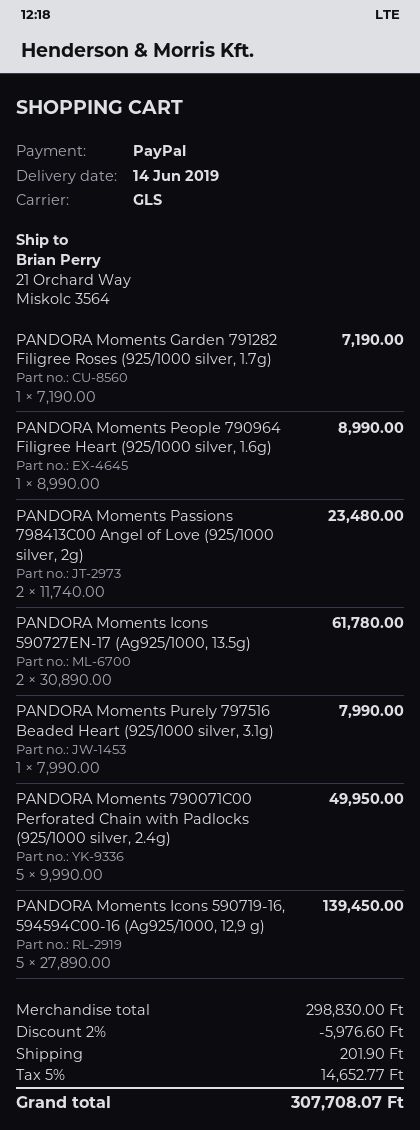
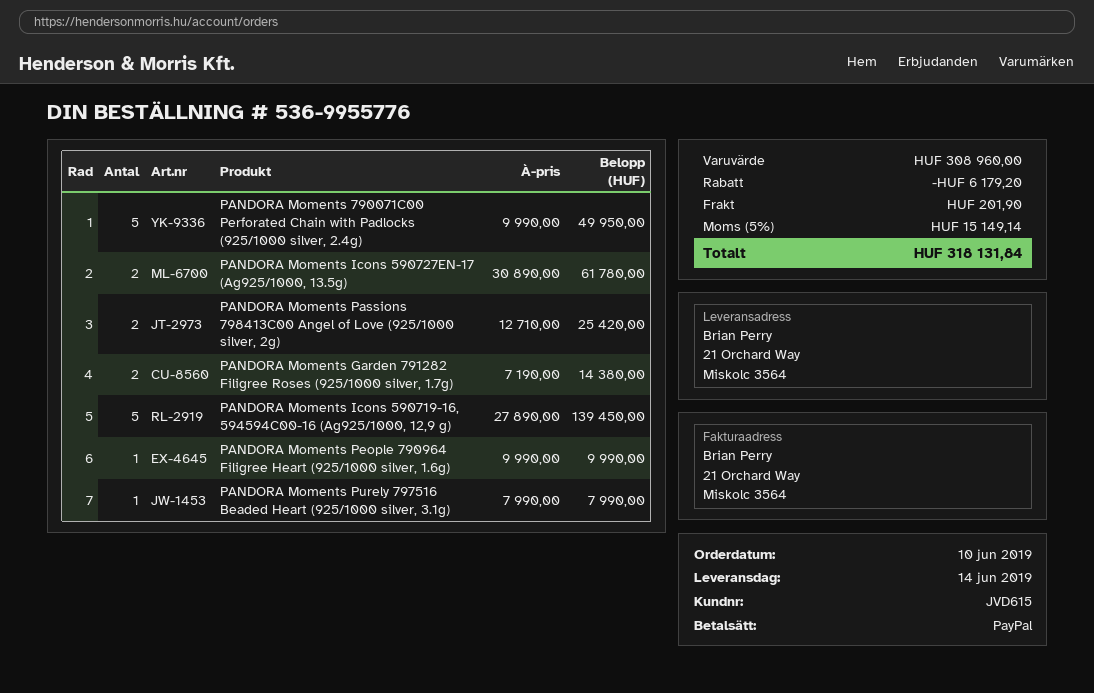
PANDORA Moments Garden 791282 Filigree Roses (925/1000 silver, 1.7g): 1 x 7190.00 = 7190.00 -> 2 x 7190.00 = 14380.00
PANDORA Moments People 790964 Filigree Heart (925/1000 silver, 1.6g): 1 x 8990.00 = 8990.00 -> 1 x 9990.00 = 9990.00
PANDORA Moments Passions 798413C00 Angel of Love (925/1000 silver, 2g): 2 x 11740.00 = 23480.00 -> 2 x 12710.00 = 25420.00
subtotal: 298830.00 -> 308960.00
discount: 5976.60 -> 6179.20
tax: 5% = 14652.77 -> 5% = 15149.14
total: 307708.07 -> 318131.84

